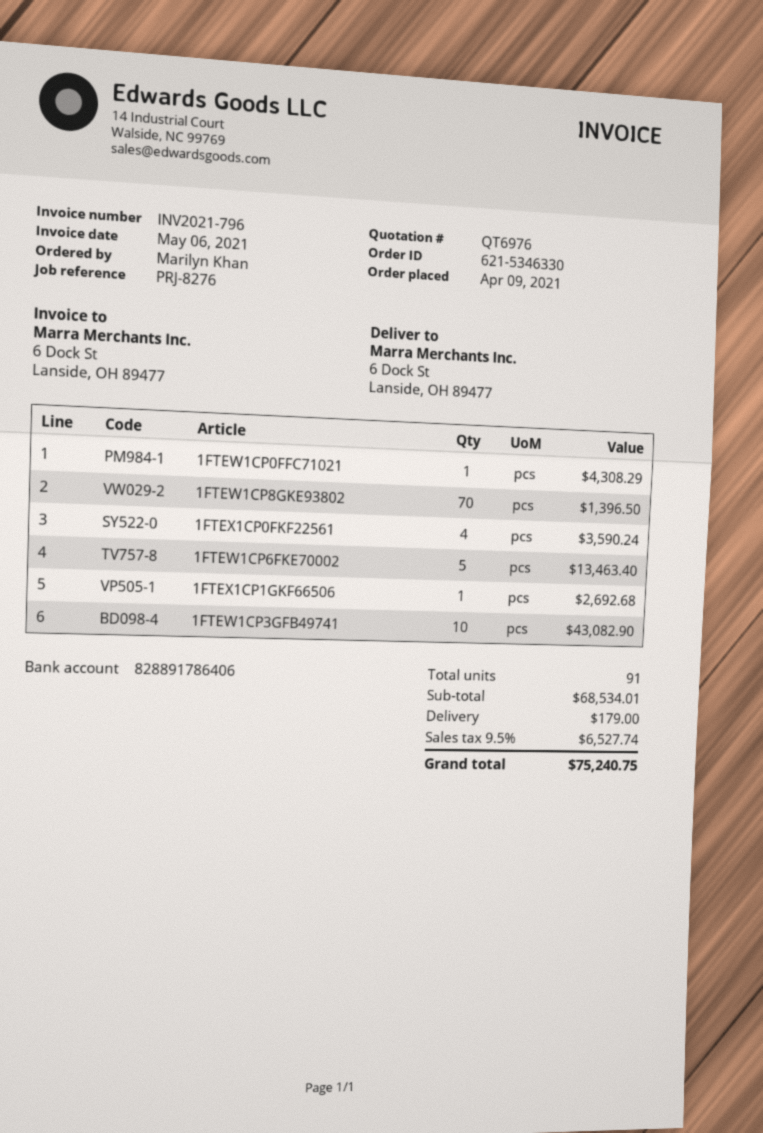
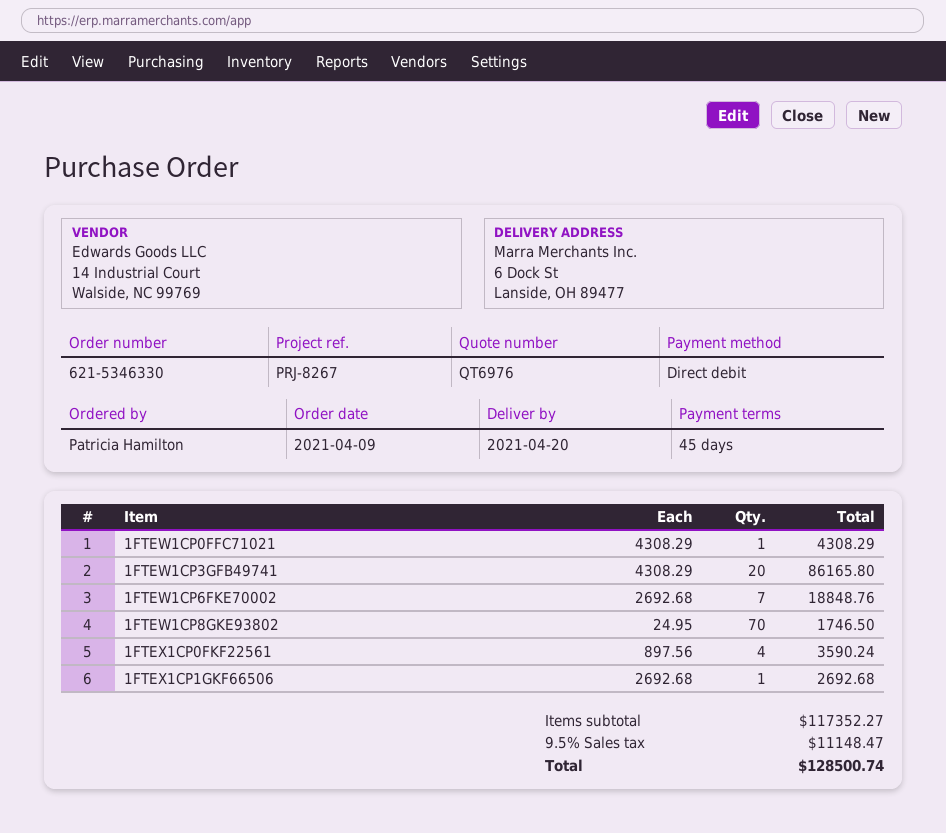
reference: PRJ-8276 -> PRJ-8267
ordered by: Marilyn Khan -> Patricia Hamilton
1FTEW1CP8GKE93802: 70 for 1396.50 -> 70 for 1746.50
1FTEW1CP6FKE70002: 5 for 13463.40 -> 7 for 18848.76
1FTEW1CP3GFB49741: 10 for 43082.90 -> 20 for 86165.80
subtotal: 68534.01 -> 117352.27
shipping: 179.00 -> none
tax: 9.5% = 6527.74 -> 9.5% = 11148.47
total: 75240.75 -> 128500.74

